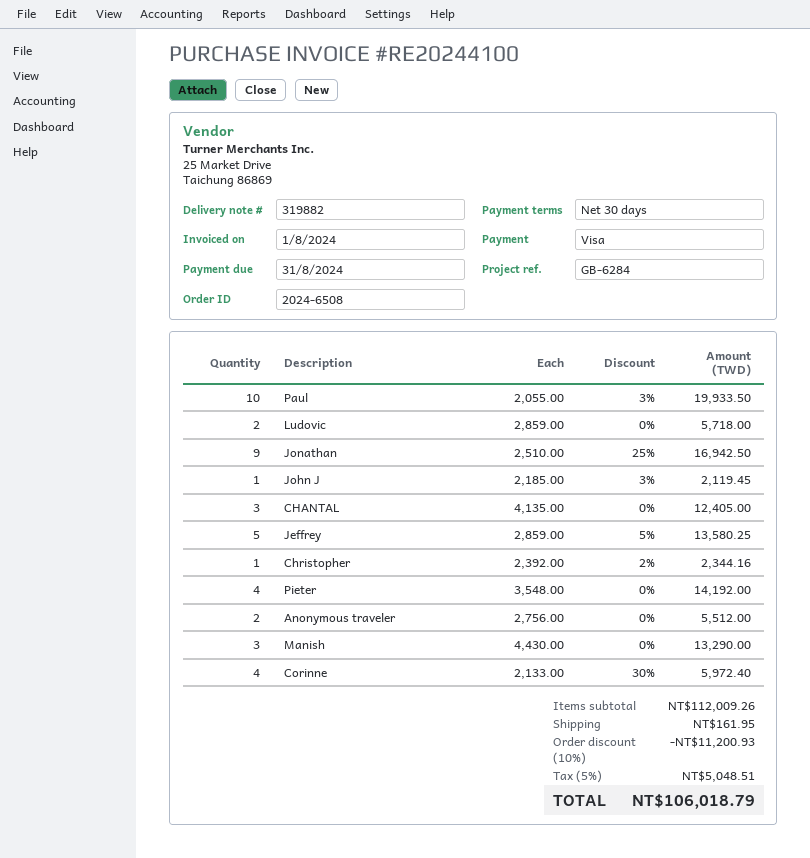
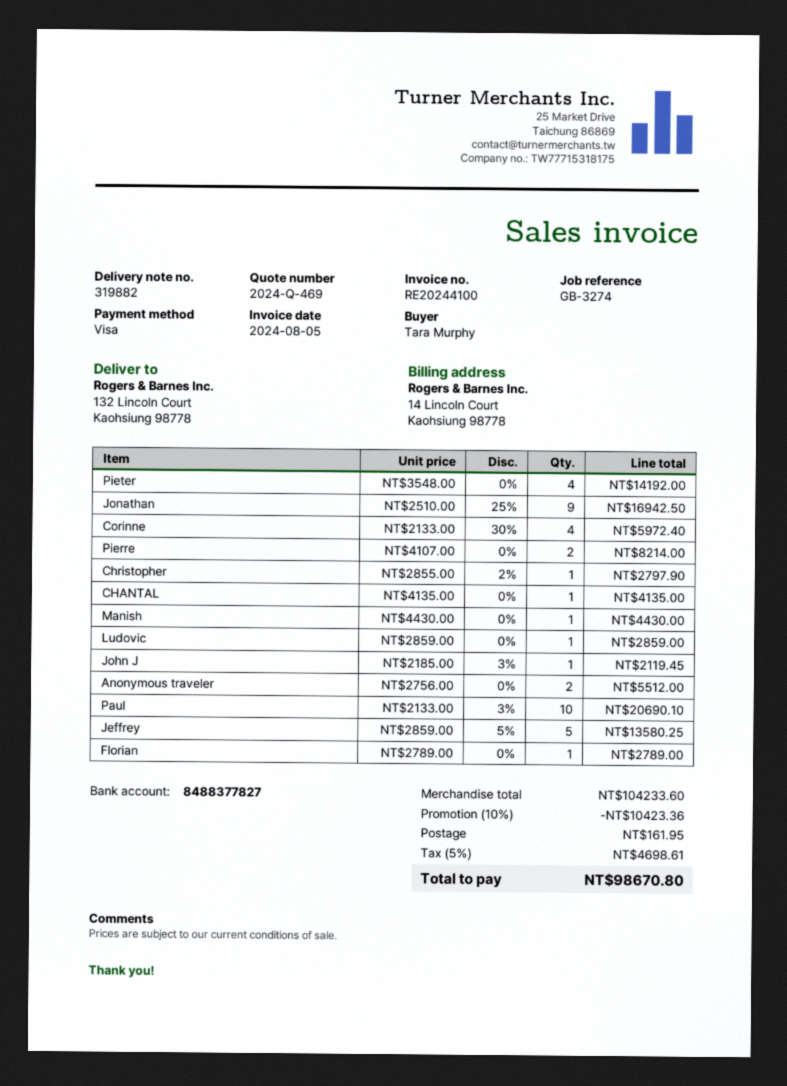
invoice date: 2024-08-01 -> 2024-08-05
reference: GB-6284 -> GB-3274
Paul: 10 x 2055.00 - 3% = 19933.50 -> 10 x 2133.00 - 3% = 20690.10
Ludovic: 2 x 2859.00 = 5718.00 -> 1 x 2859.00 = 2859.00
CHANTAL: 3 x 4135.00 = 12405.00 -> 1 x 4135.00 = 4135.00
Christopher: 1 x 2392.00 - 2% = 2344.16 -> 1 x 2855.00 - 2% = 2797.90
Manish: 3 x 4430.00 = 13290.00 -> 1 x 4430.00 = 4430.00
Pierre: none -> 2 x 4107.00 = 8214.00
Florian: none -> 1 x 2789.00 = 2789.00
subtotal: 112009.26 -> 104233.60
discount: 10% = 11200.93 -> 10% = 10423.36
tax: 5% = 5048.51 -> 5% = 4698.61
total: 106018.79 -> 98670.80

